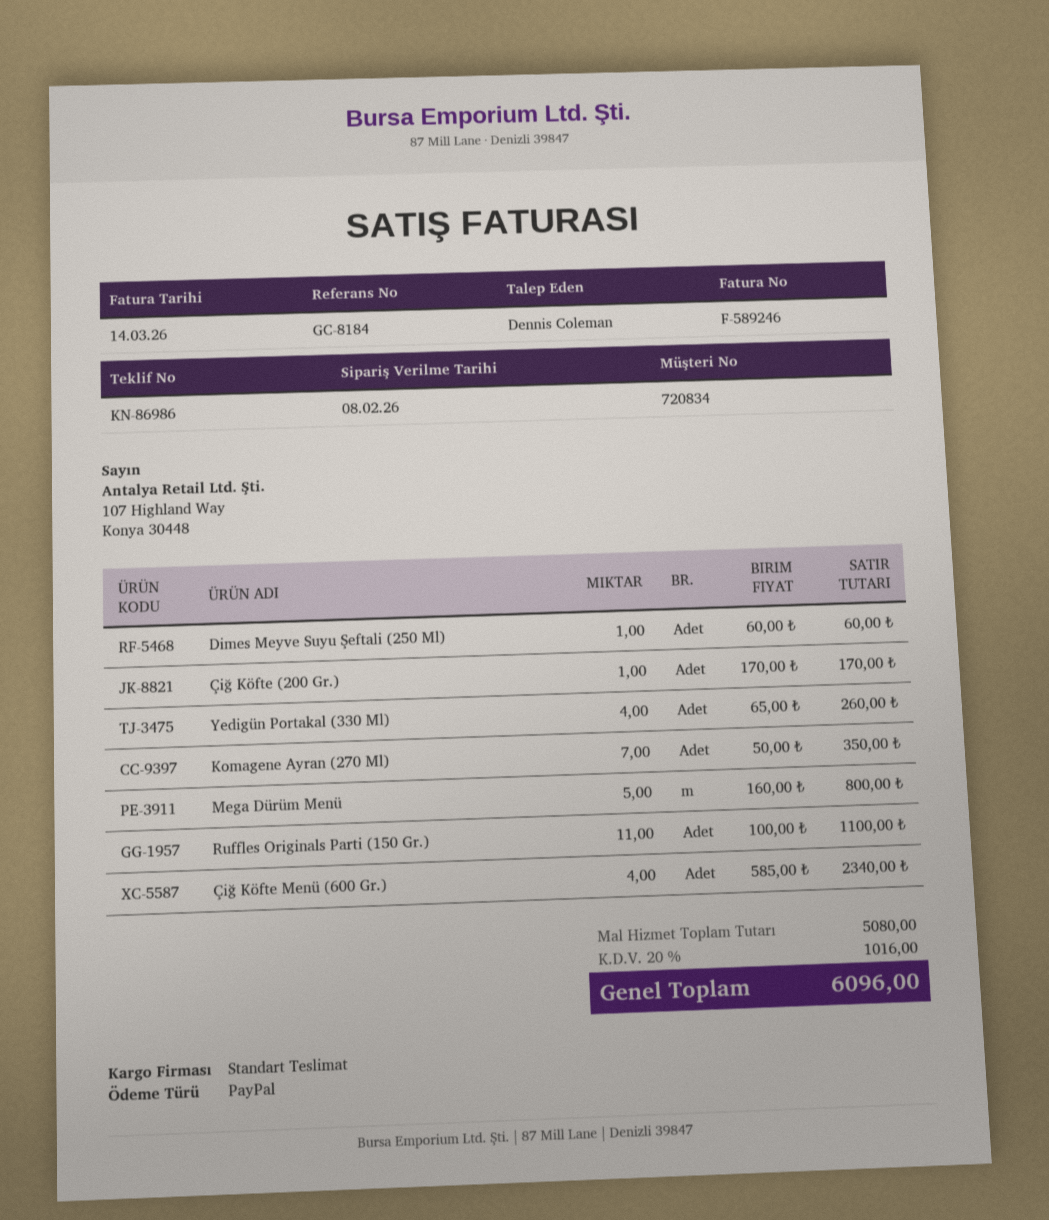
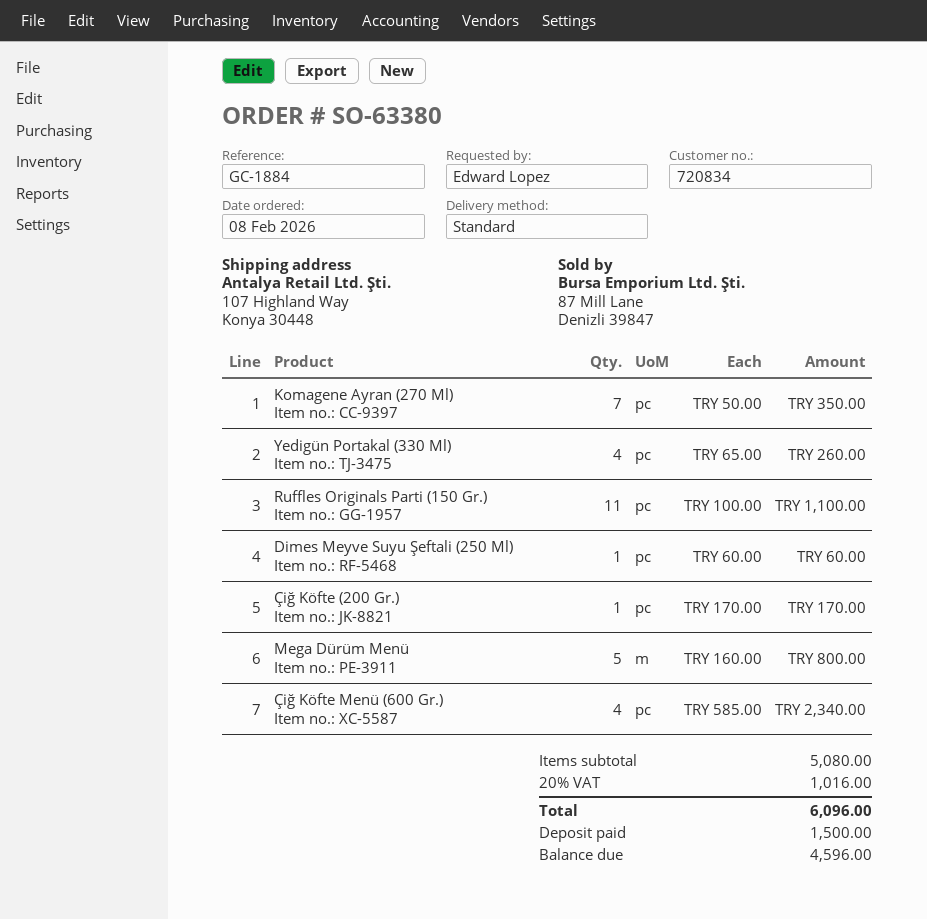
reference: GC-8184 -> GC-1884
ordered by: Dennis Coleman -> Edward Lopez

